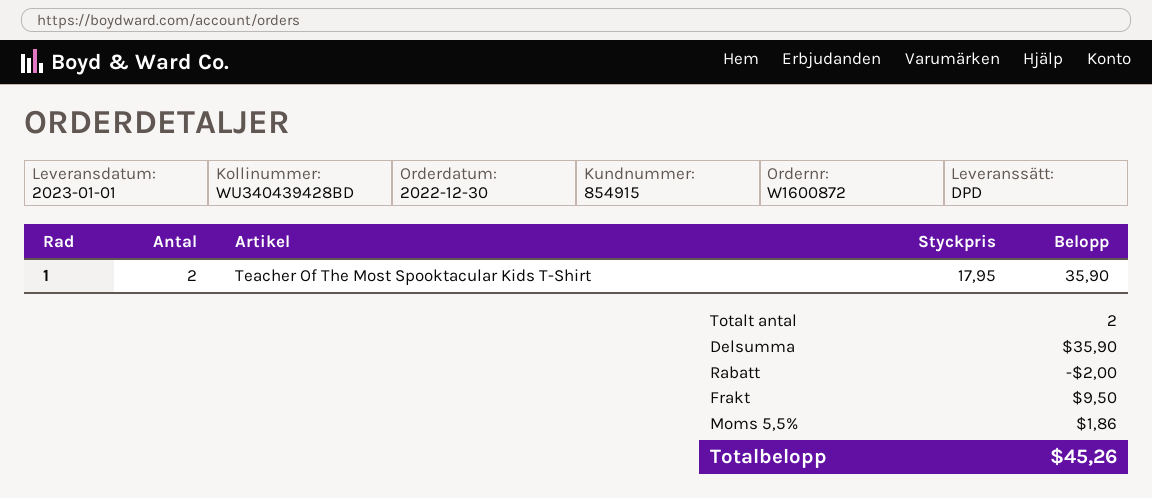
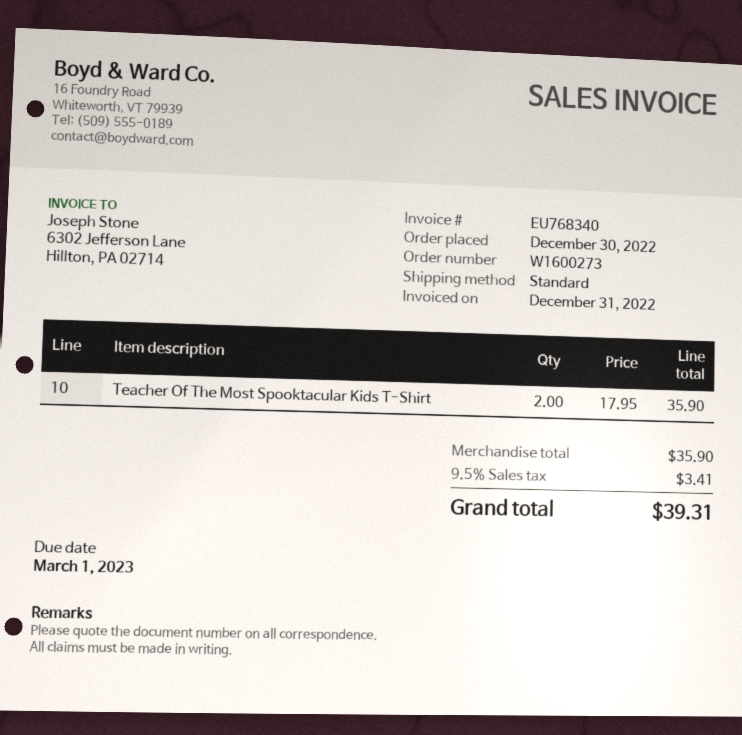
order number: W1600872 -> W1600273
shipping method: DPD -> standard
discount: 2.00 -> none
shipping: 9.50 -> none
tax: 5.5% = 1.86 -> 9.5% = 3.41
total: 45.26 -> 39.31

